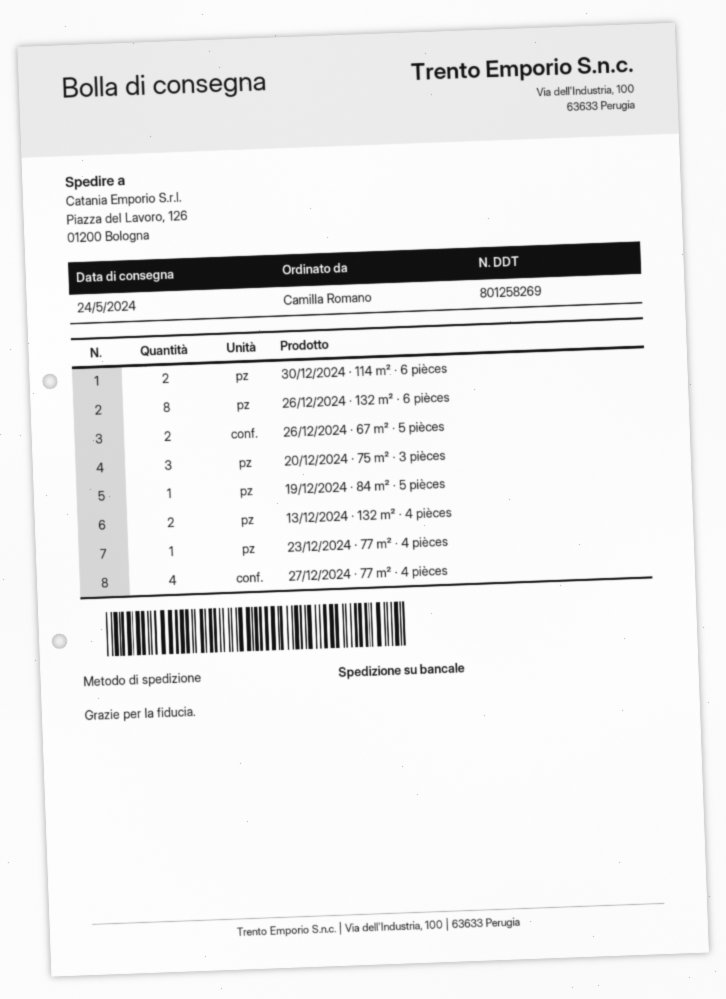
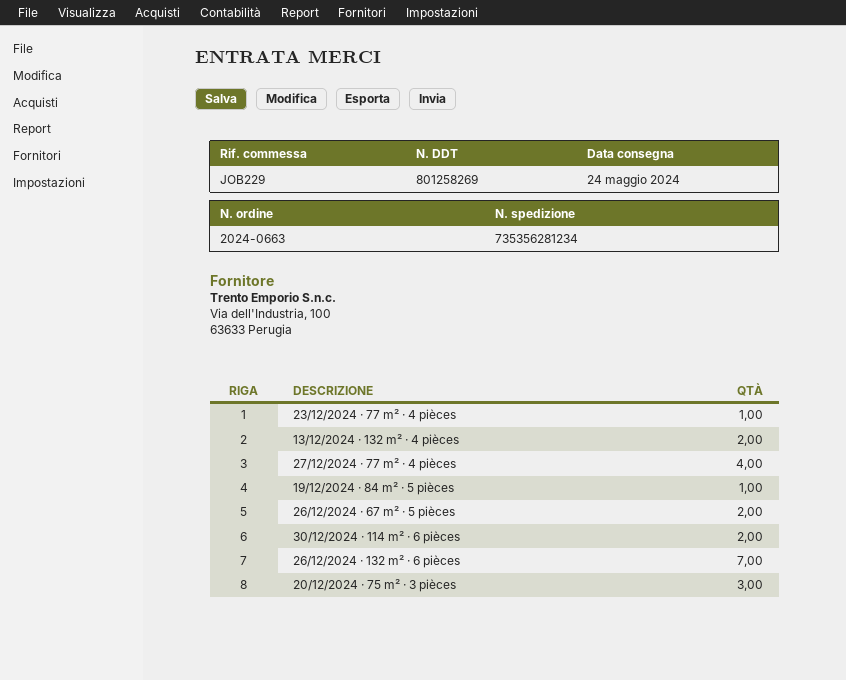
26/12/2024 · 132 m² · 6 pièces: 8 -> 7

